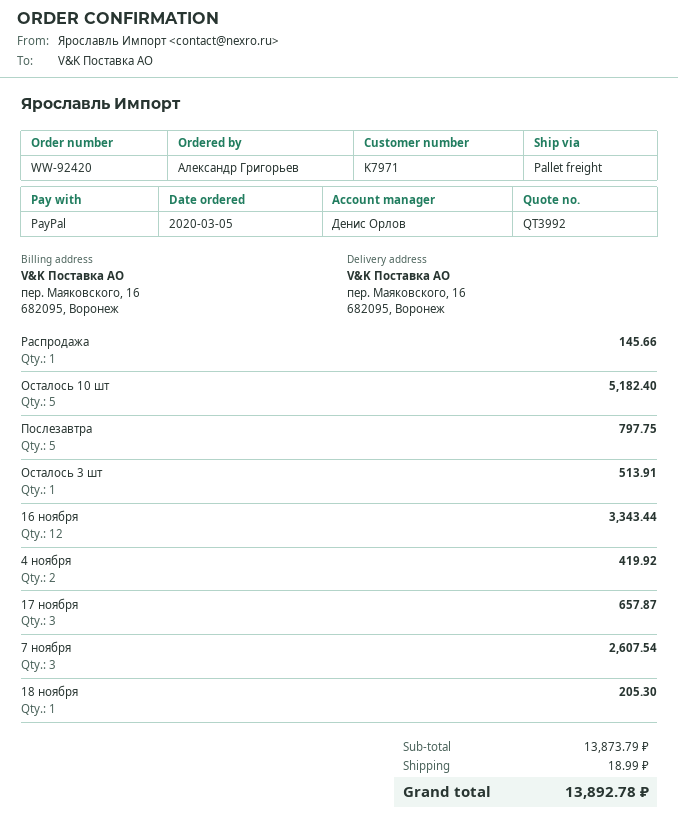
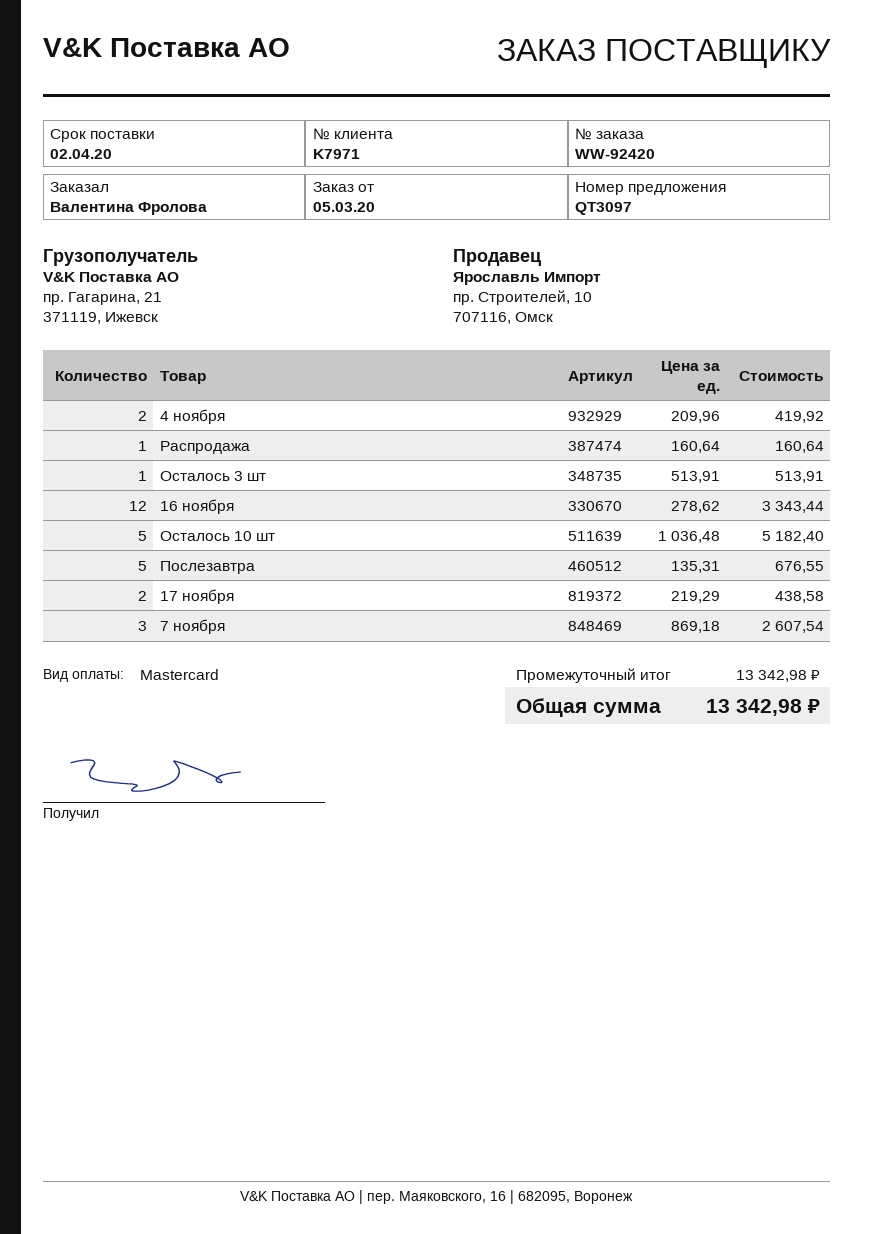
quote number: QT3992 -> QT3097
ordered by: Александр Григорьев -> Валентина Фролова
payment method: PayPal -> Mastercard
ship to: пер. Маяковского, 16, 682095, Воронеж -> пр. Гагарина, 21, 371119, Ижевск
Распродажа: 1 for 145.66 -> 1 for 160.64
Послезавтра: 5 for 797.75 -> 5 for 676.55
17 ноября: 3 for 657.87 -> 2 for 438.58
18 ноября: 1 for 205.30 -> none
subtotal: 13873.79 -> 13342.98
shipping: 18.99 -> none
total: 13892.78 -> 13342.98

